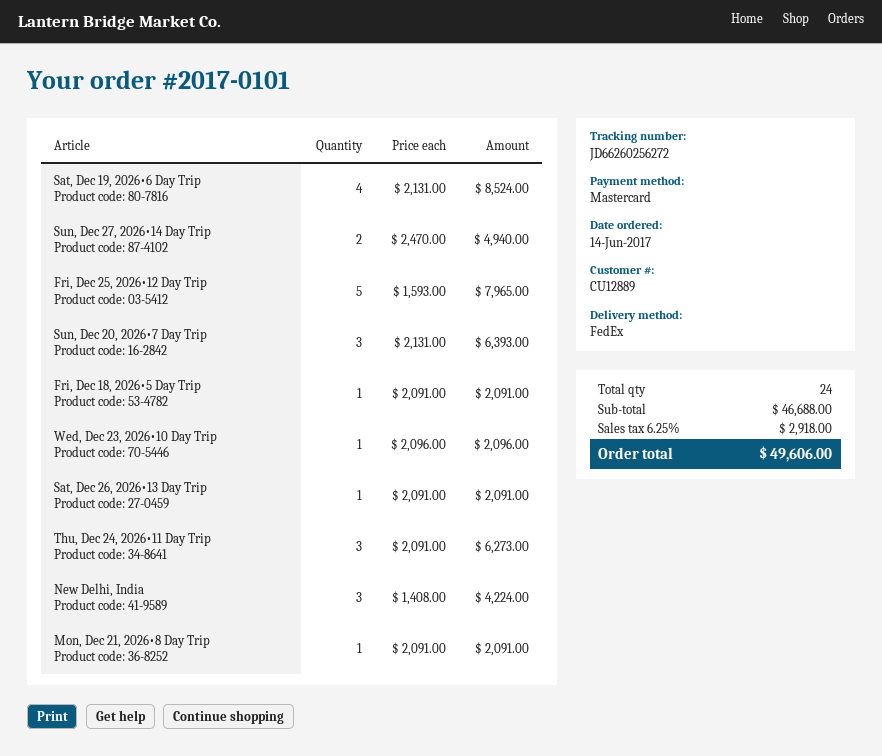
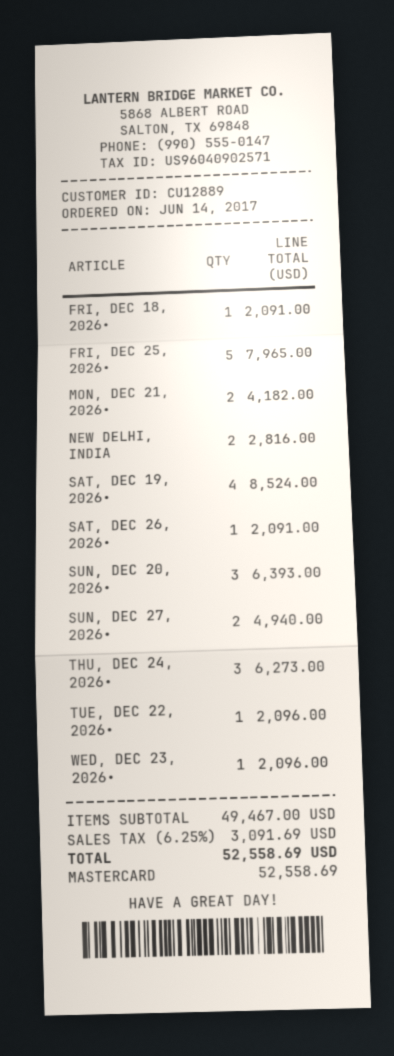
New Delhi, India: 3 for 4224.00 -> 2 for 2816.00
Mon, Dec 21, 2026•8 Day Trip: 1 for 2091.00 -> 2 for 4182.00
TUE, DEC 22, 2026•: none -> 1 for 2096.00
subtotal: 46688.00 -> 49467.00
tax: 6.25% = 2918.00 -> 6.25% = 3091.69
total: 49606.00 -> 52558.69

